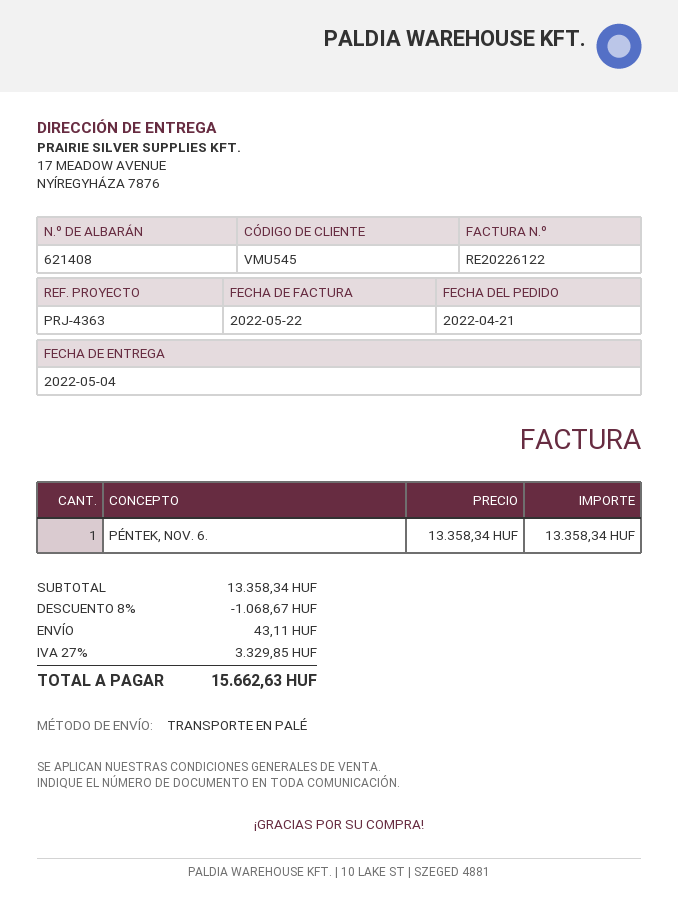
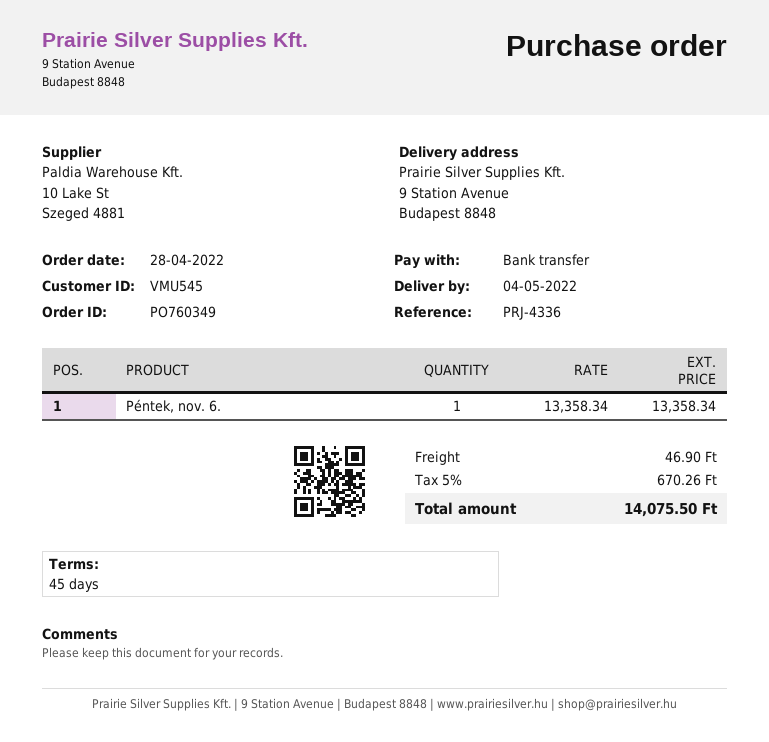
order date: 2022-04-21 -> 2022-04-28
reference: PRJ-4363 -> PRJ-4336
ship to: 17 MEADOW AVENUE, NYÍREGYHÁZA 7876 -> 9 Station Avenue, Budapest 8848
discount: 8% = 1068.67 -> none
shipping: 43.11 -> 46.90
tax: 27% = 3329.85 -> 5% = 670.26
total: 15662.63 -> 14075.50

